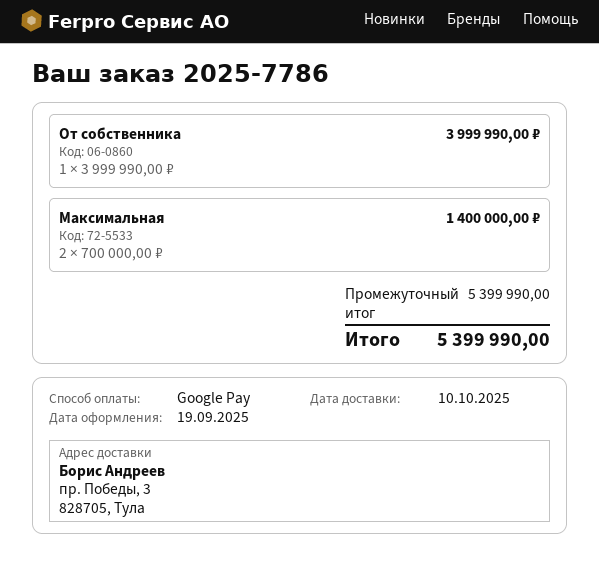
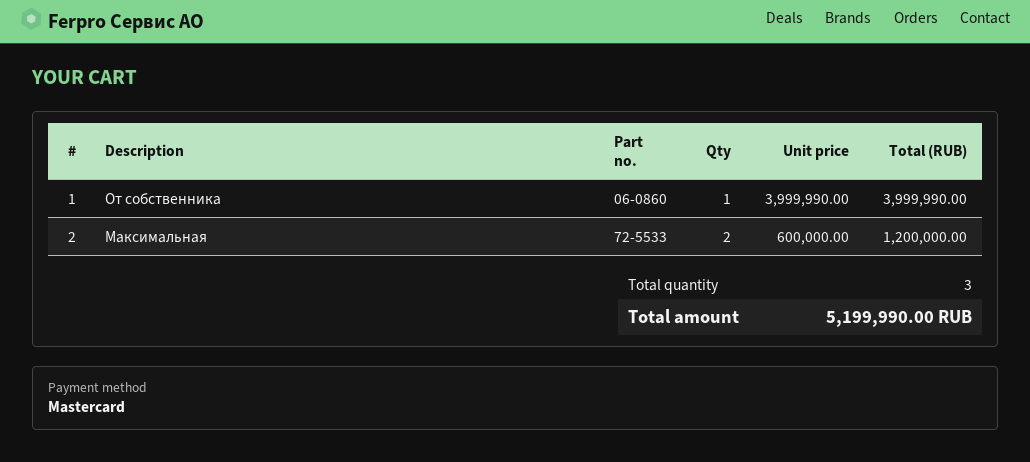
payment method: Google Pay -> Mastercard
Максимальная: 2 x 700000.00 = 1400000.00 -> 2 x 600000.00 = 1200000.00
total: 5399990.00 -> 5199990.00

